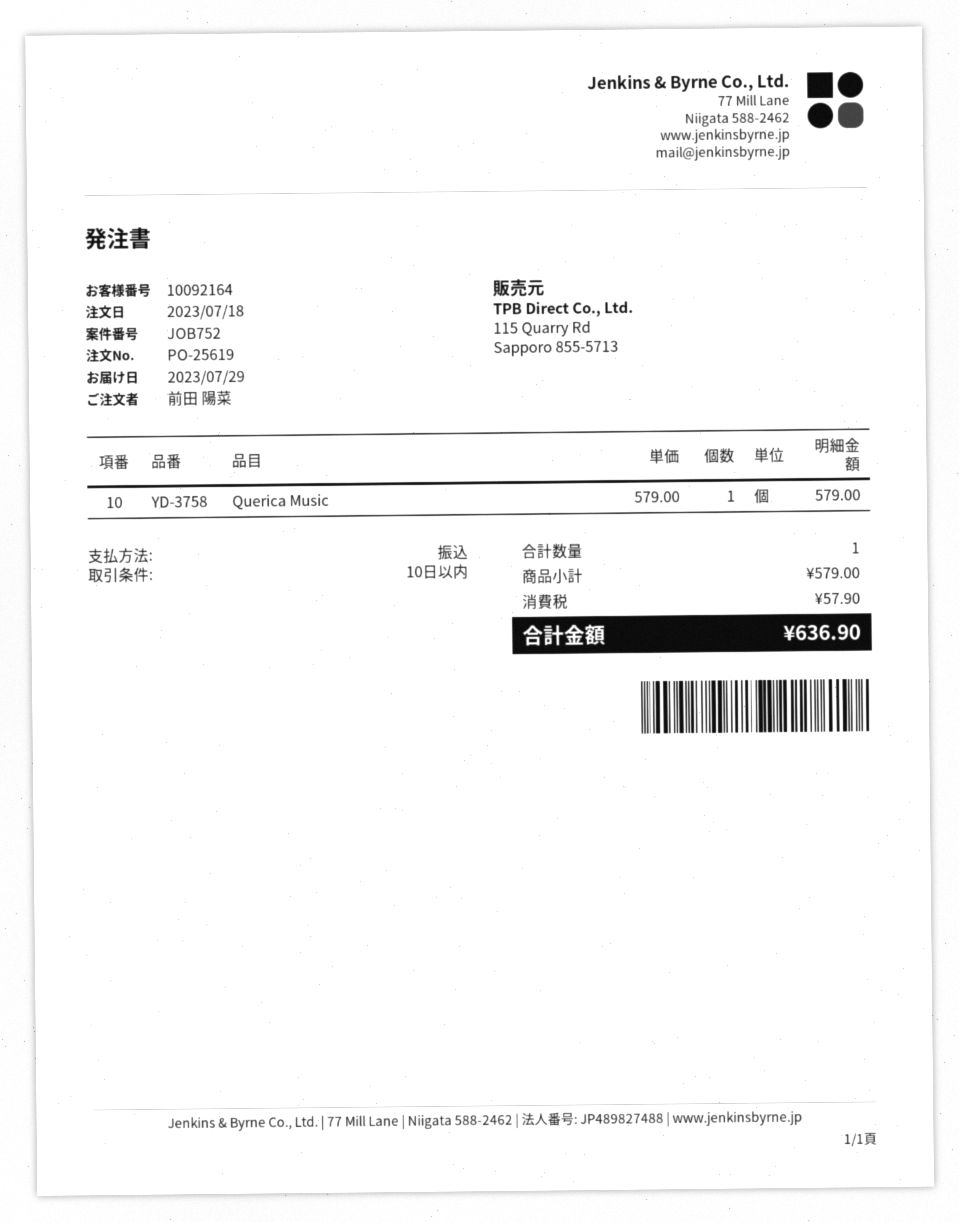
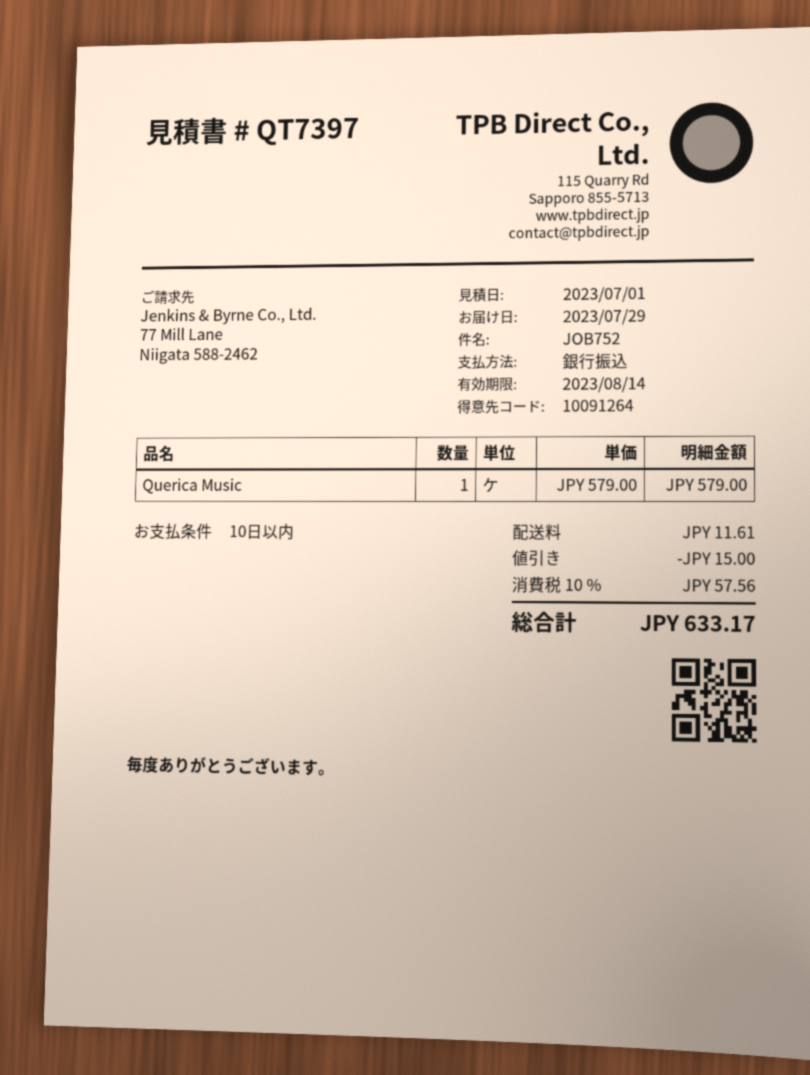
customer number: 10092164 -> 10091264
discount: none -> 15.00
shipping: none -> 11.61
tax: 57.90 -> 57.56
total: 636.90 -> 633.17

